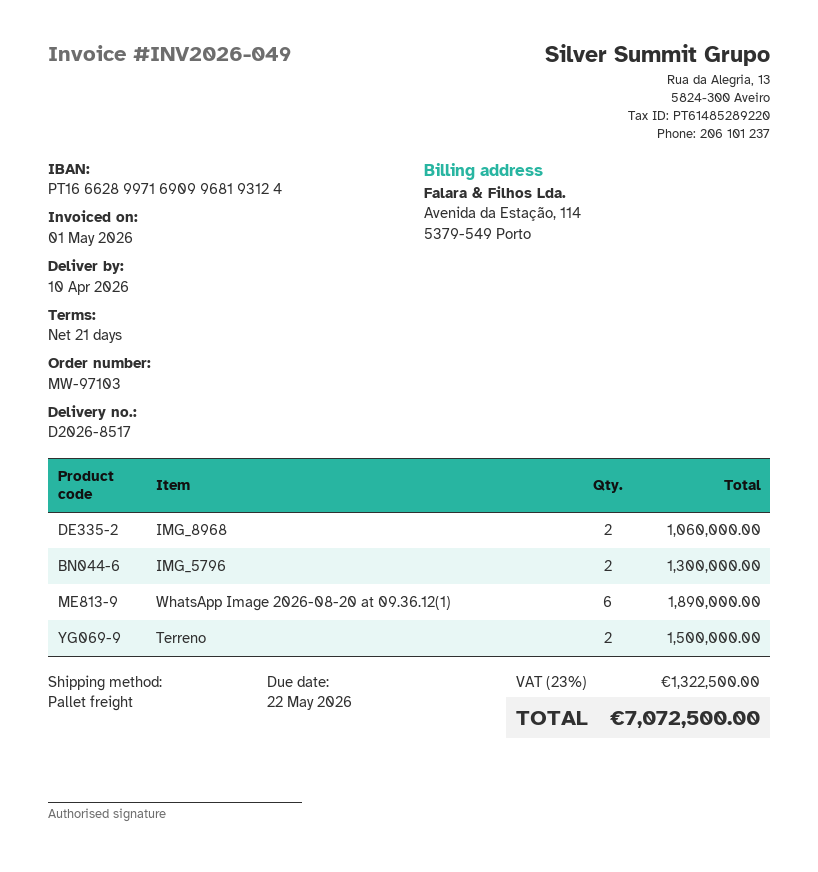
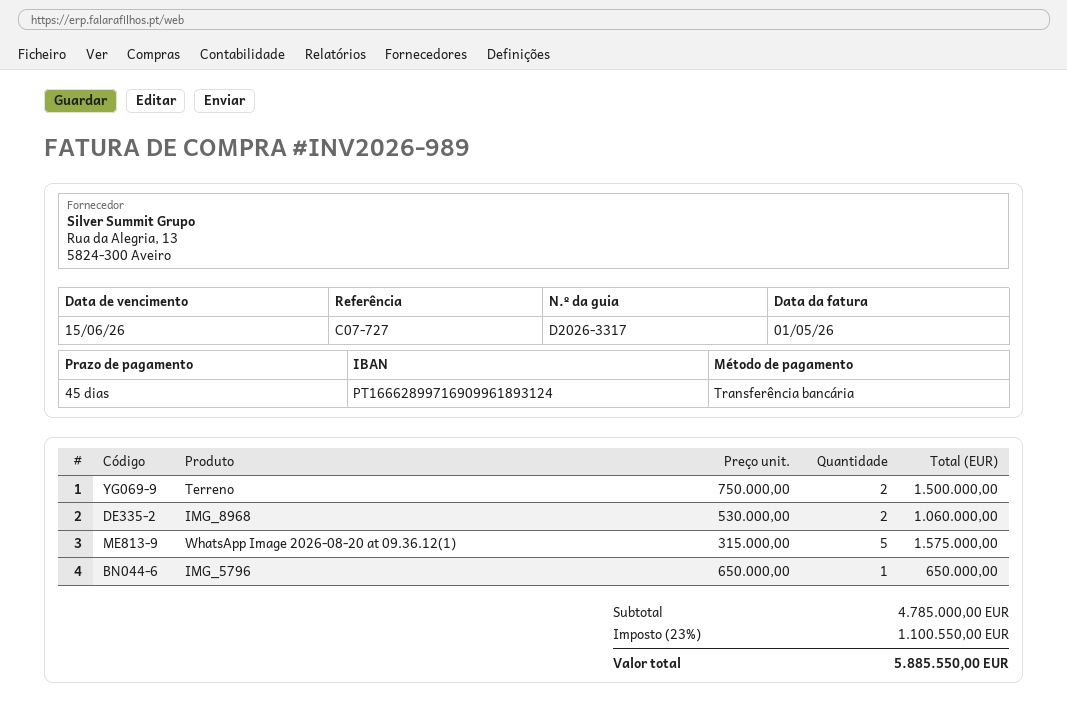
delivery note number: D2026-8517 -> D2026-3317
invoice number: INV2026-049 -> INV2026-989
payment terms: 21 days -> 45 days
due date: 2026-05-22 -> 2026-06-15
bank account: PT16662899716909968193124 -> PT16662899716909961893124
IMG_5796: 2 for 1300000.00 -> 1 for 650000.00
WhatsApp Image 2026-08-20 at 09.36.12(1): 6 for 1890000.00 -> 5 for 1575000.00
tax: 23% = 1322500.00 -> 23% = 1100550.00
total: 7072500.00 -> 5885550.00

